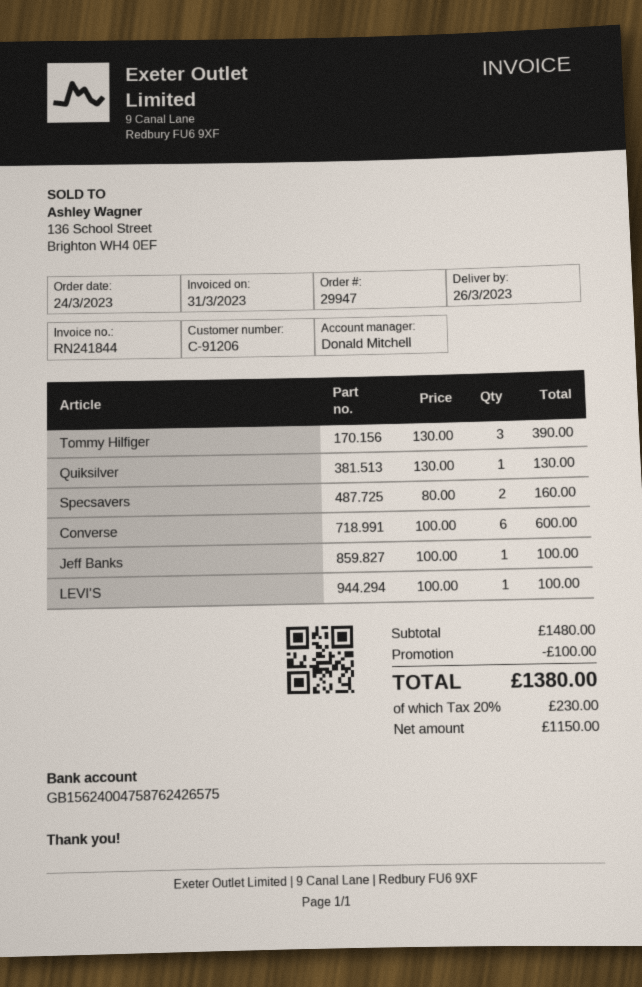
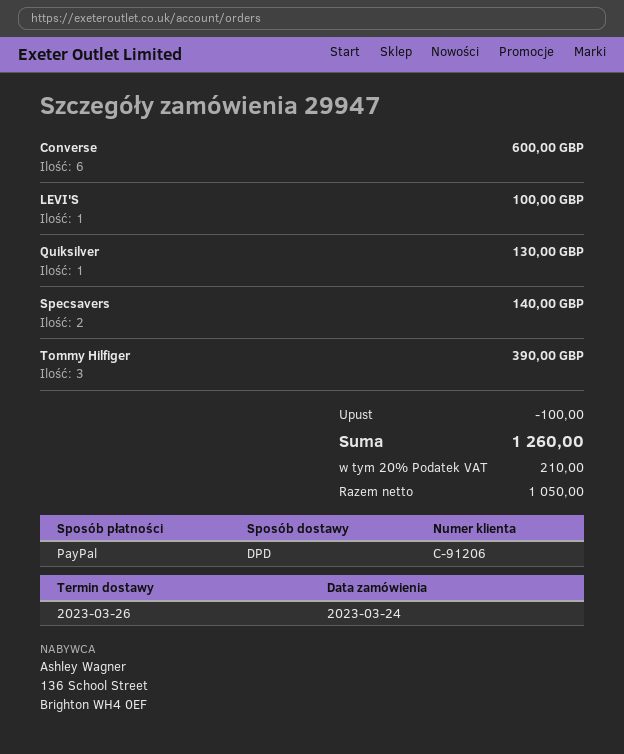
Specsavers: 2 for 160.00 -> 2 for 140.00
Jeff Banks: 1 for 100.00 -> none
net: 1150.00 -> 1050.00
tax: 20% = 230.00 -> 20% = 210.00
total: 1380.00 -> 1260.00

